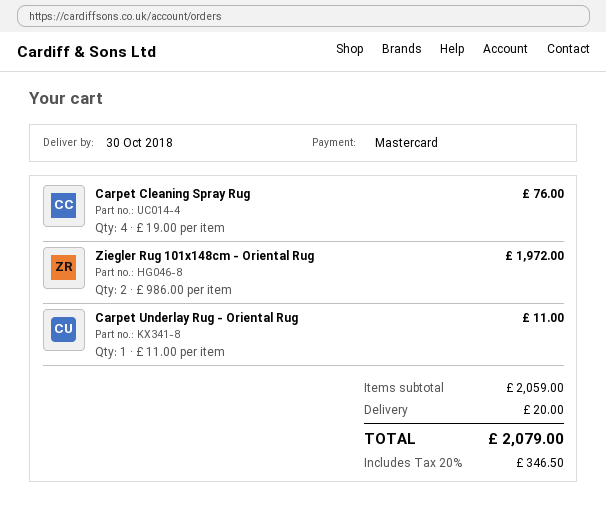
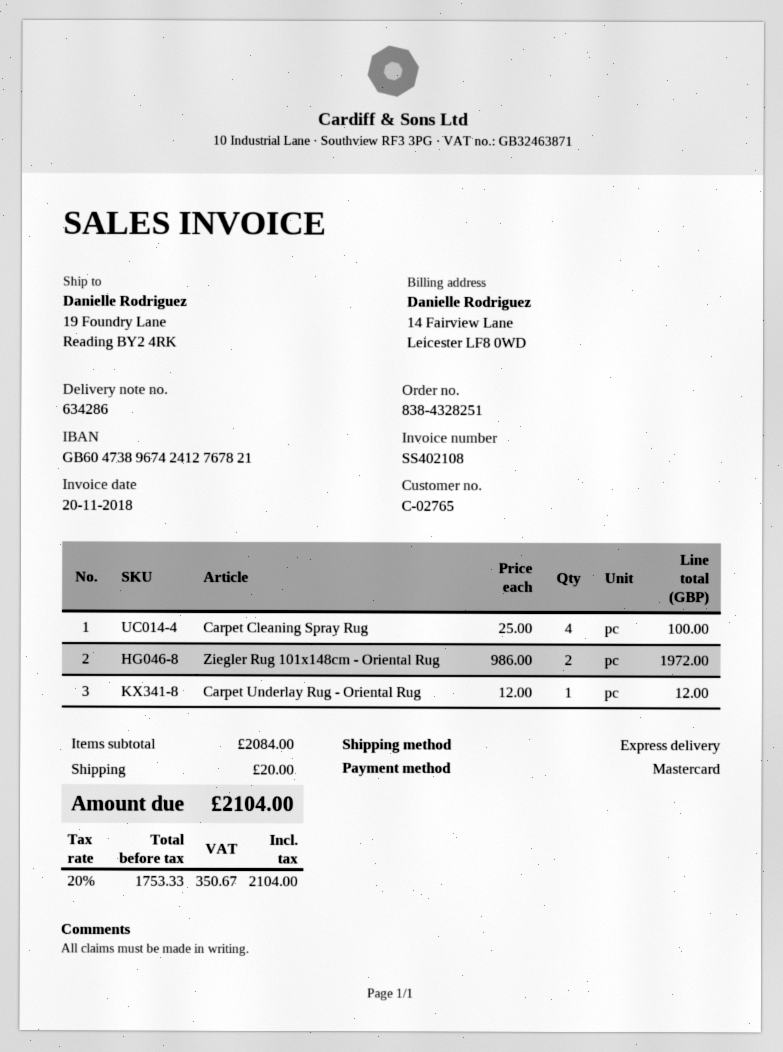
Carpet Cleaning Spray Rug: 4 x 19.00 = 76.00 -> 4 x 25.00 = 100.00
Carpet Underlay Rug - Oriental Rug: 1 x 11.00 = 11.00 -> 1 x 12.00 = 12.00
subtotal: 2059.00 -> 2084.00
tax: 20% = 346.50 -> 20% = 350.67
total: 2079.00 -> 2104.00

